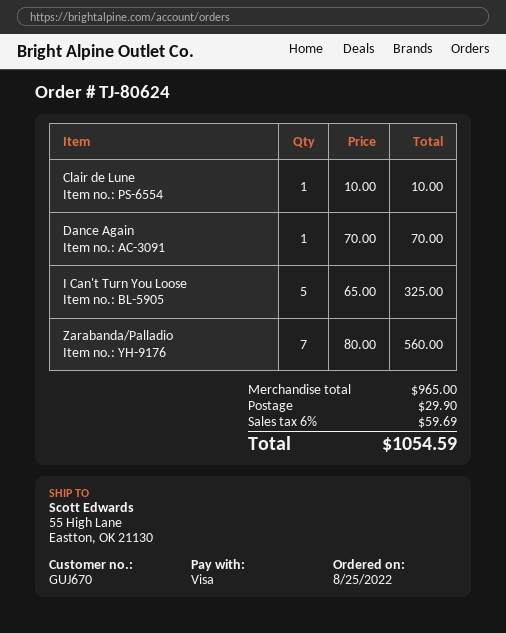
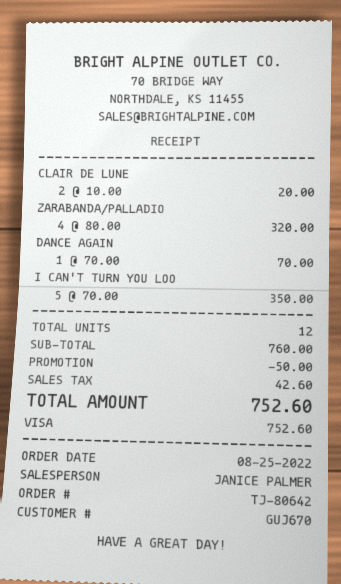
order number: TJ-80624 -> TJ-80642
Clair de Lune: 1 x 10.00 = 10.00 -> 2 x 10.00 = 20.00
I Can't Turn You Loose: 5 x 65.00 = 325.00 -> 5 x 70.00 = 350.00
Zarabanda/Palladio: 7 x 80.00 = 560.00 -> 4 x 80.00 = 320.00
subtotal: 965.00 -> 760.00
discount: none -> 50.00
shipping: 29.90 -> none
tax: 59.69 -> 42.60
total: 1054.59 -> 752.60

